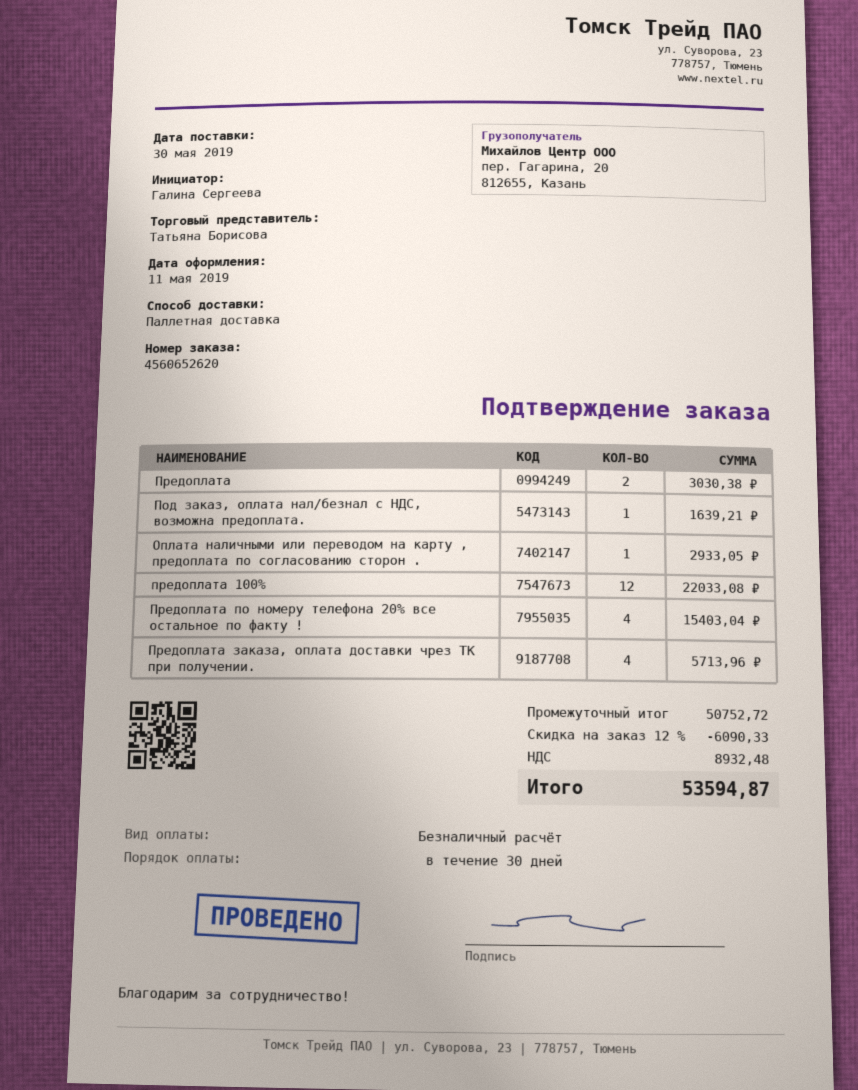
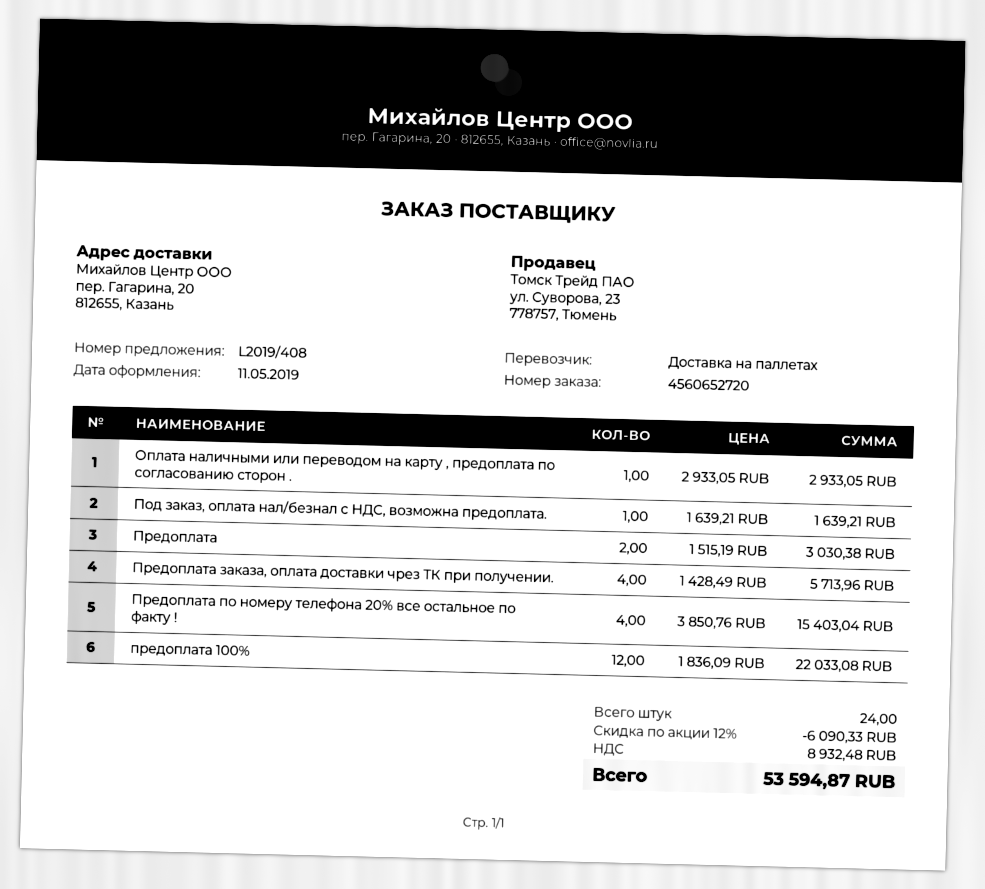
order number: 4560652620 -> 4560652720

